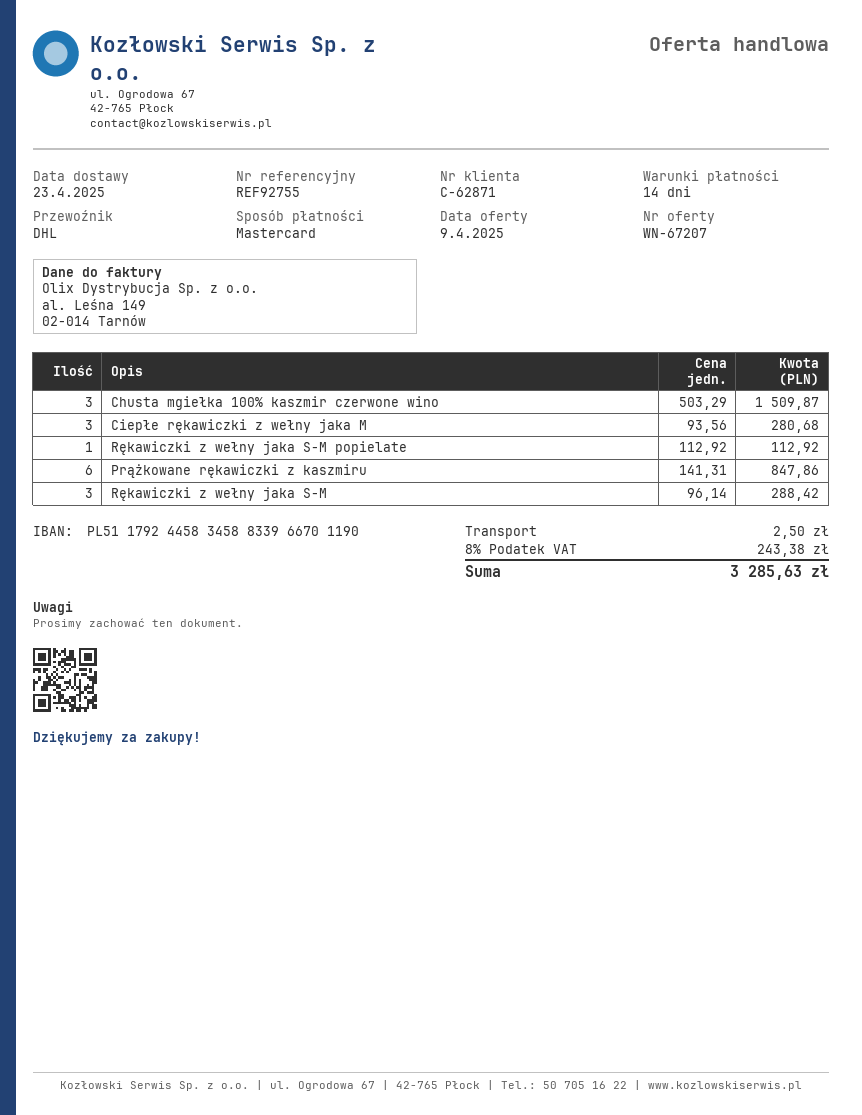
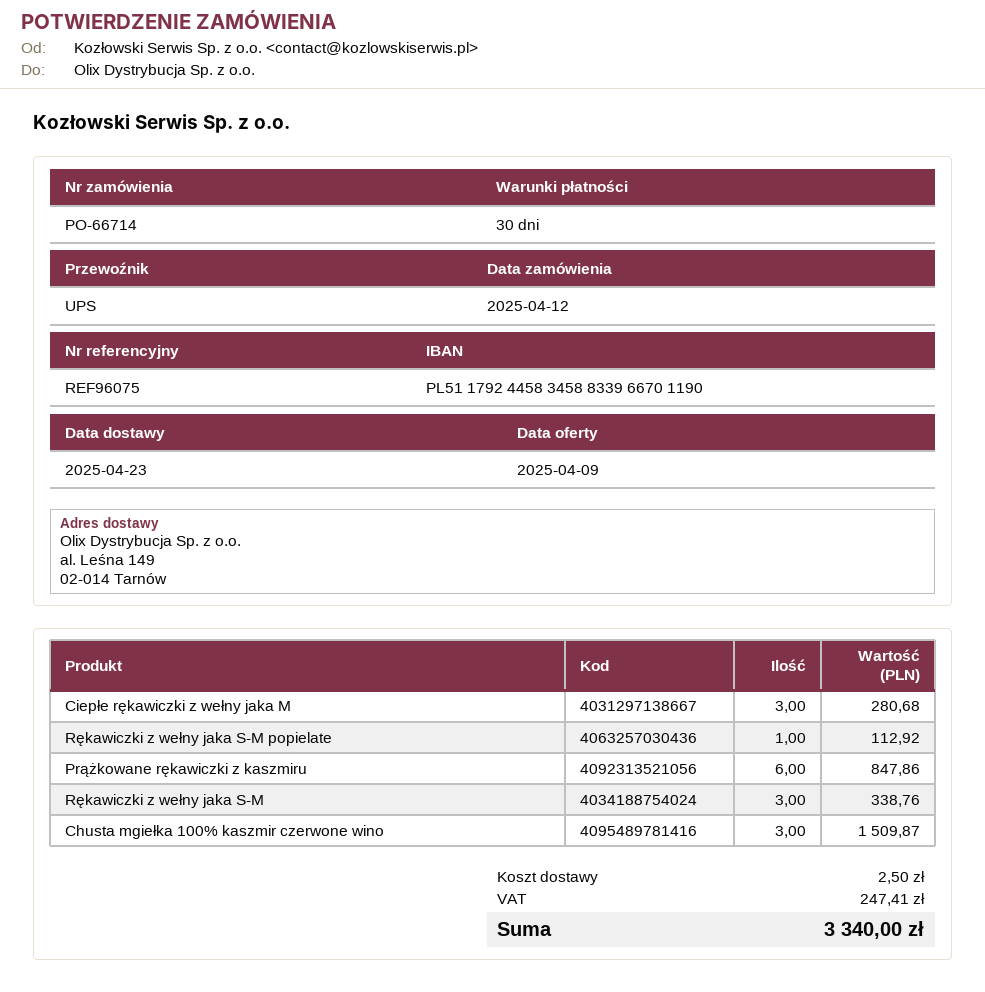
payment terms: 14 days -> 30 days
reference: REF92755 -> REF96075
shipping method: DHL -> UPS
Rękawiczki z wełny jaka S-M: 3 for 288.42 -> 3 for 338.76
tax: 243.38 -> 247.41
total: 3285.63 -> 3340.00

